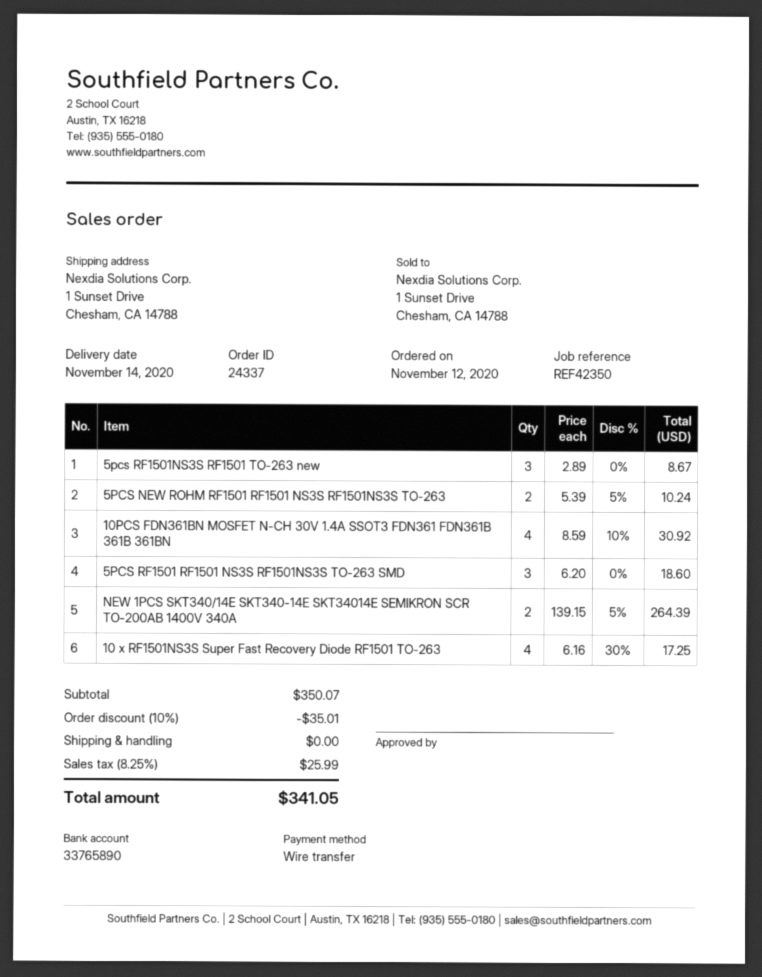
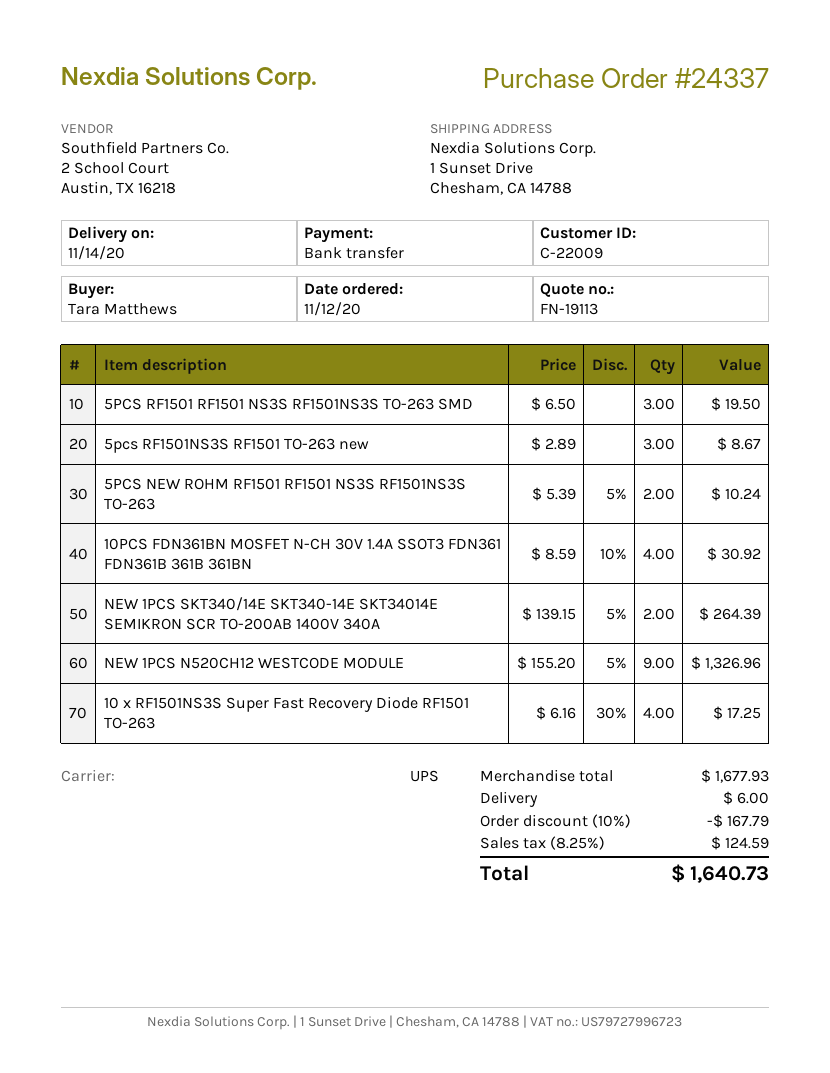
5PCS RF1501 RF1501 NS3S RF1501NS3S TO-263 SMD: 3 x 6.20 = 18.60 -> 3 x 6.50 = 19.50
NEW 1PCS N520CH12 WESTCODE MODULE: none -> 9 x 155.20 - 5% = 1326.96
subtotal: 350.07 -> 1677.93
discount: 10% = 35.01 -> 10% = 167.79
shipping: 0.00 -> 6.00
tax: 8.25% = 25.99 -> 8.25% = 124.59
total: 341.05 -> 1640.73

